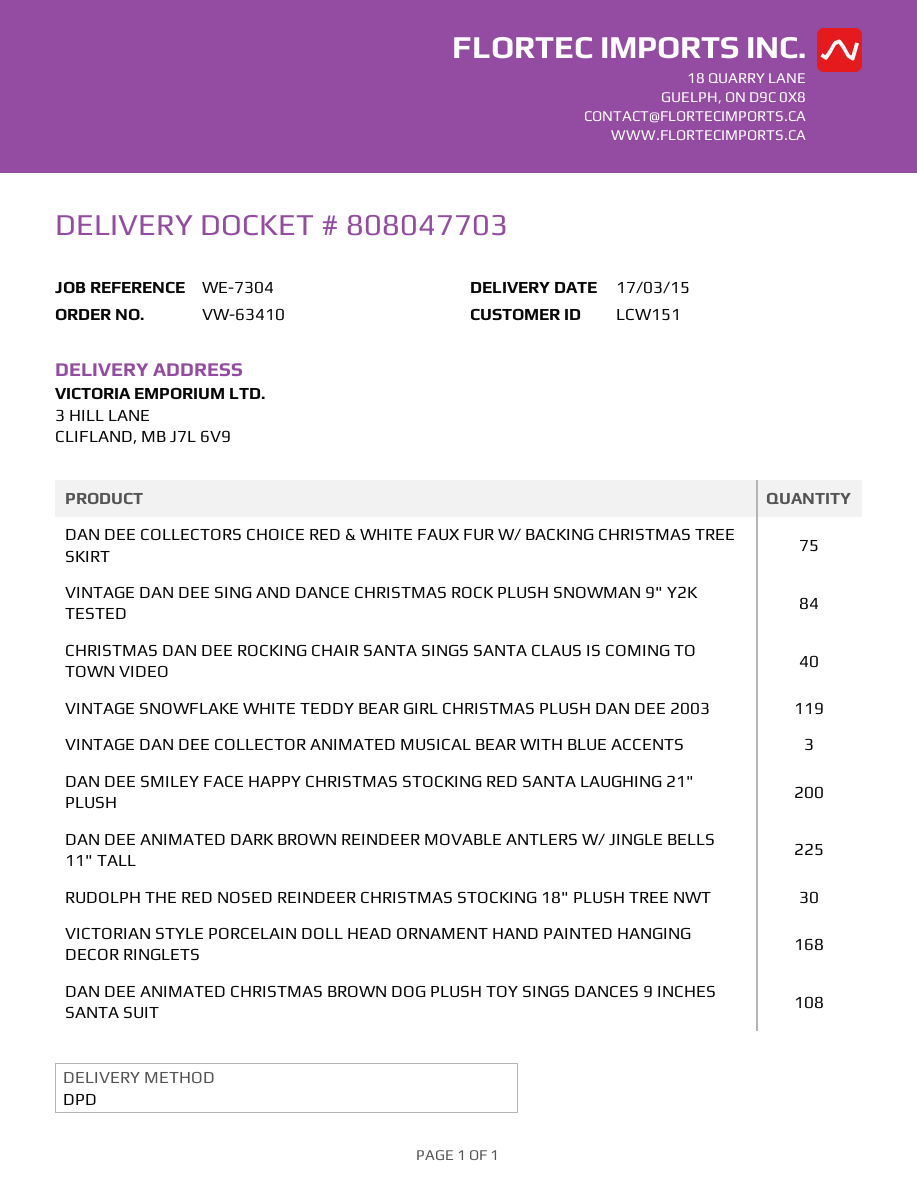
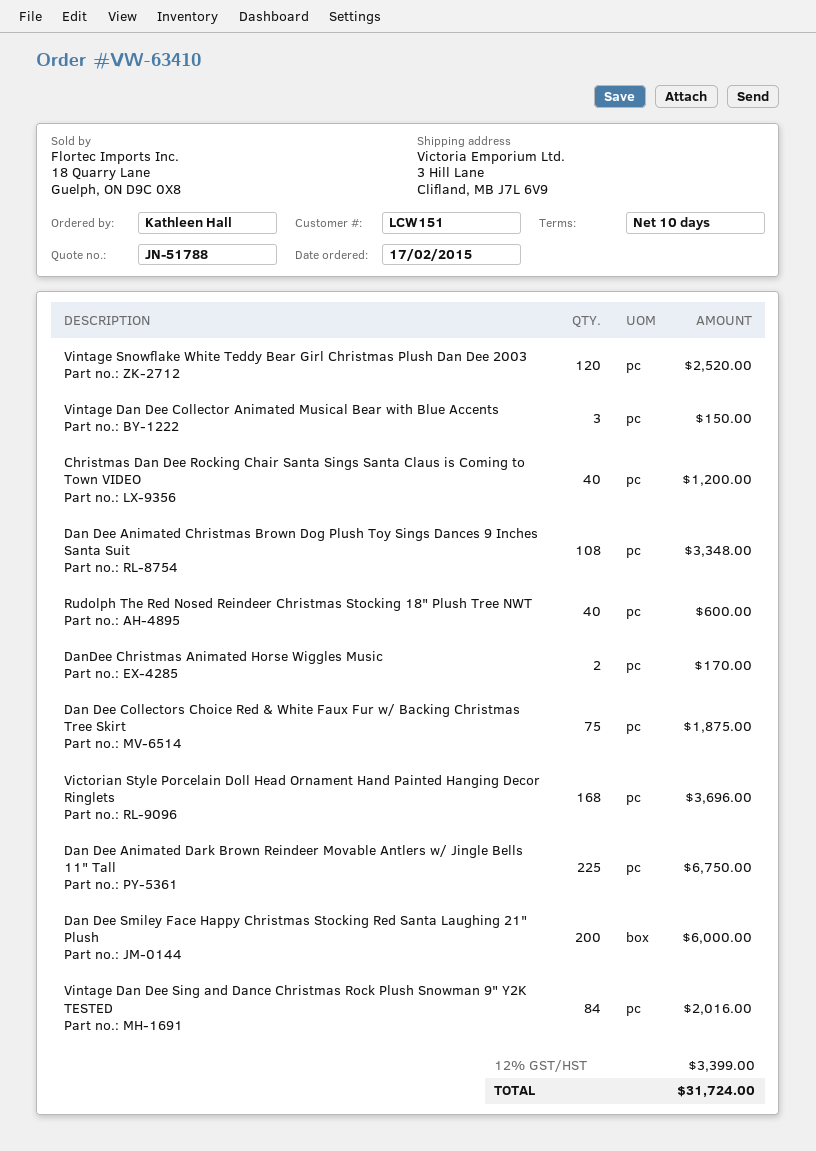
VINTAGE SNOWFLAKE WHITE TEDDY BEAR GIRL CHRISTMAS PLUSH DAN DEE 2003: 119 -> 120
RUDOLPH THE RED NOSED REINDEER CHRISTMAS STOCKING 18" PLUSH TREE NWT: 30 -> 40
DanDee Christmas Animated Horse Wiggles Music: none -> 2

